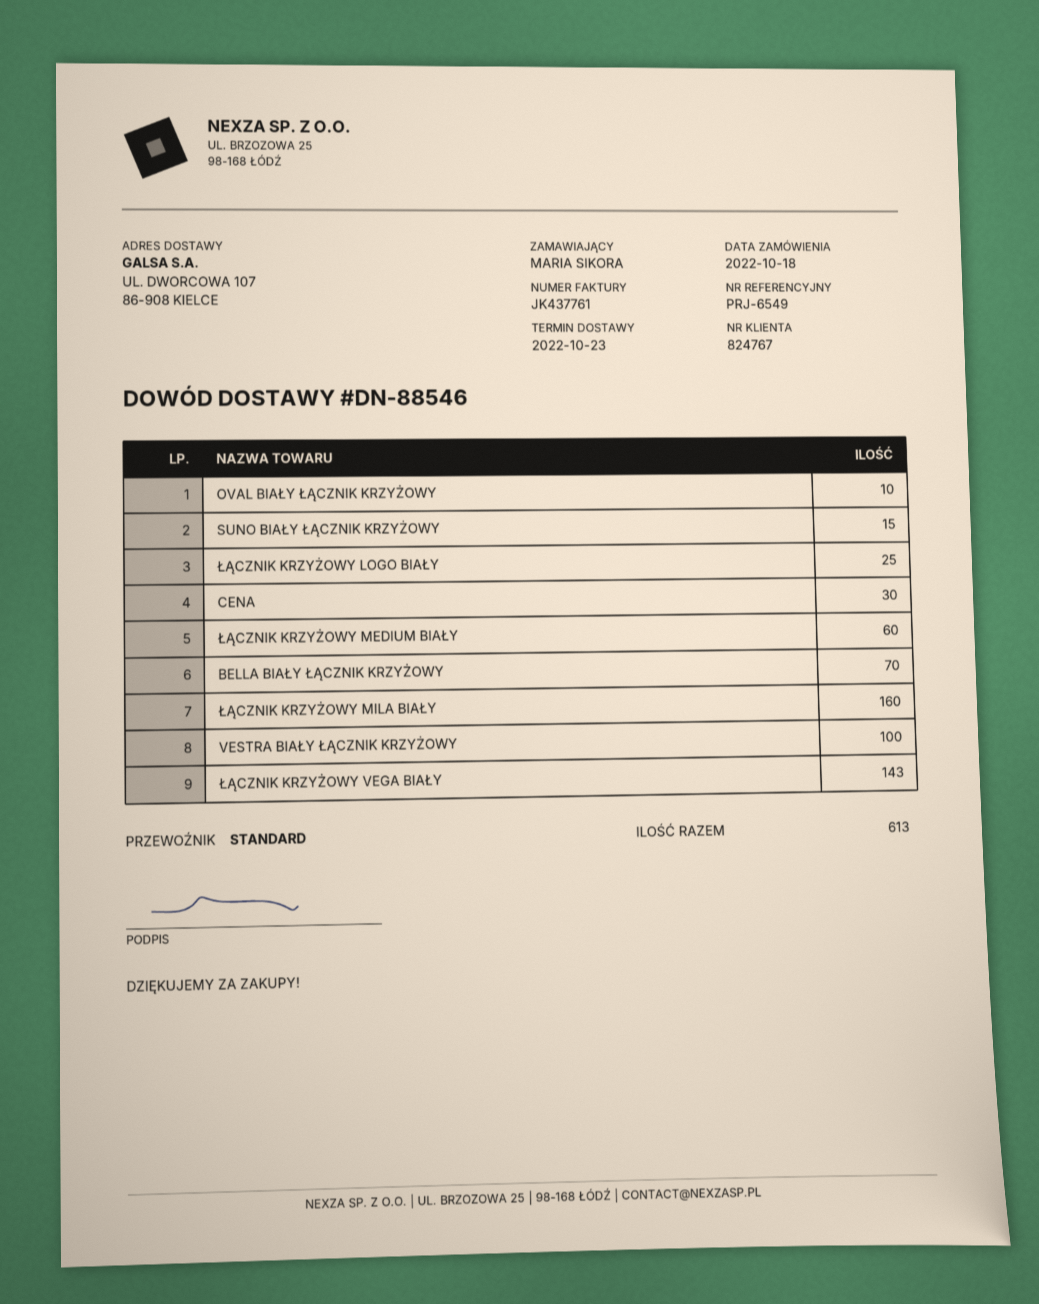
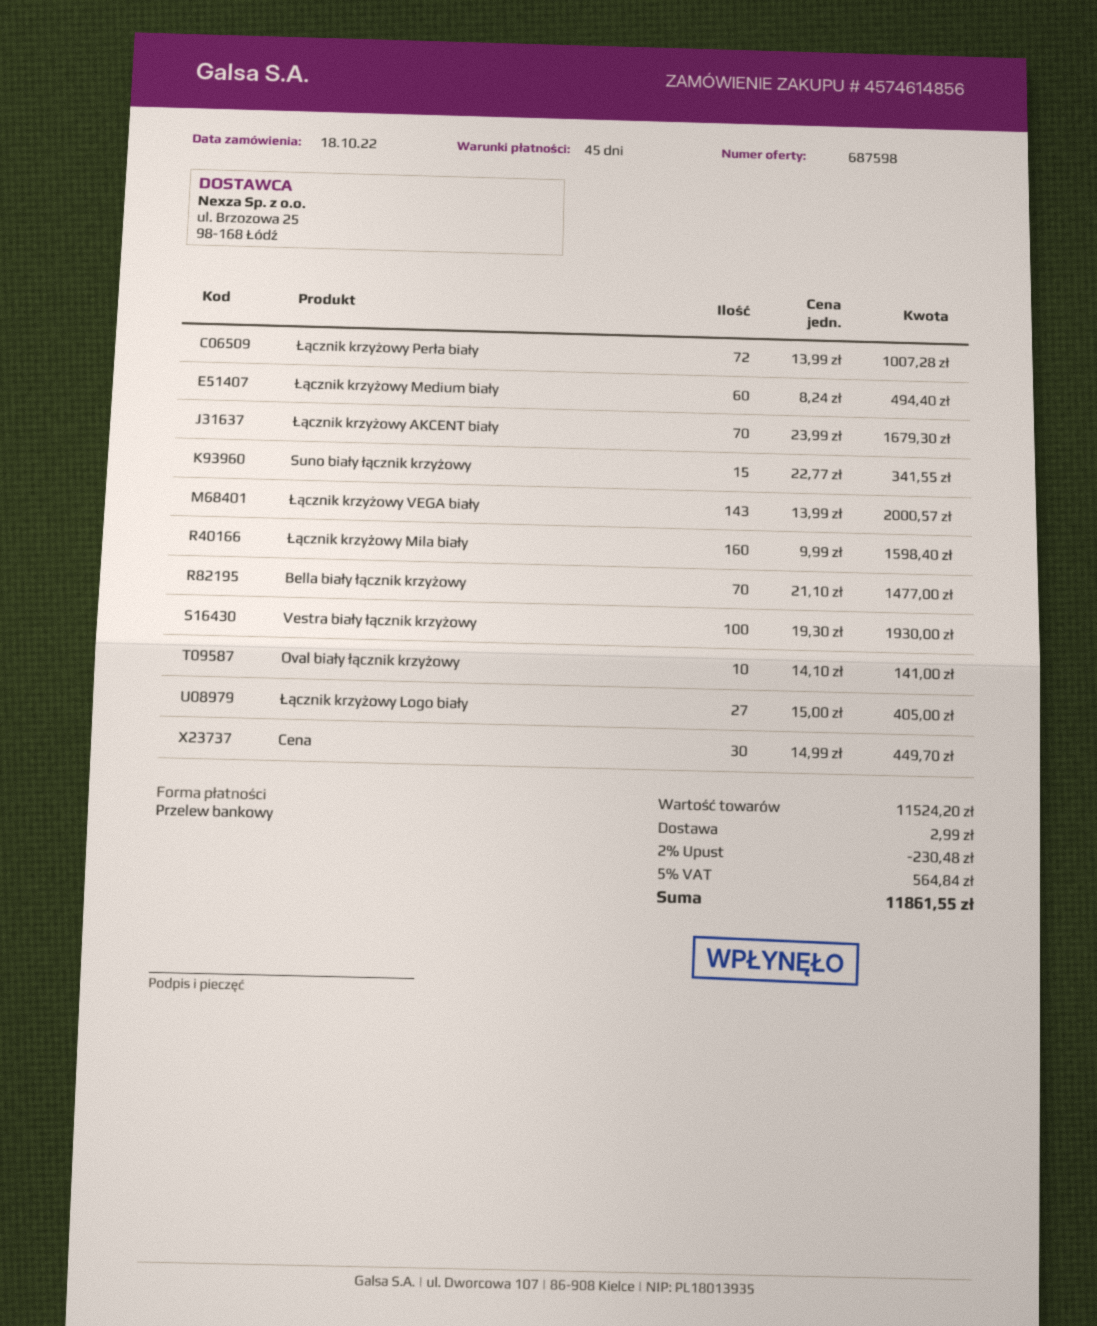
ŁĄCZNIK KRZYŻOWY LOGO BIAŁY: 25 -> 27
Łącznik krzyżowy Perła biały: none -> 72
Łącznik krzyżowy AKCENT biały: none -> 70

